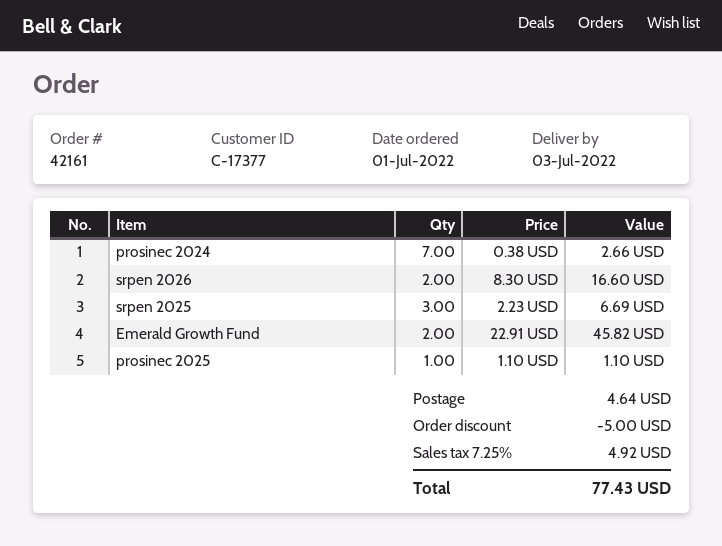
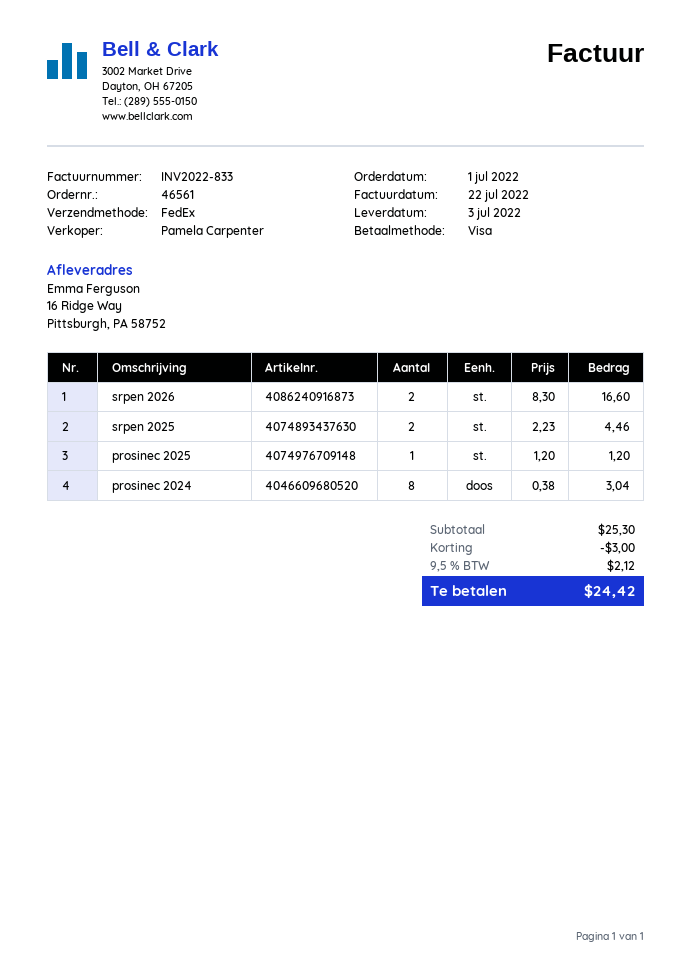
order number: 42161 -> 46561
prosinec 2024: 7 x 0.38 = 2.66 -> 8 x 0.38 = 3.04
srpen 2025: 3 x 2.23 = 6.69 -> 2 x 2.23 = 4.46
Emerald Growth Fund: 2 x 22.91 = 45.82 -> none
prosinec 2025: 1 x 1.10 = 1.10 -> 1 x 1.20 = 1.20
discount: 5.00 -> 3.00
shipping: 4.64 -> none
tax: 7.25% = 4.92 -> 9.5% = 2.12
total: 77.43 -> 24.42

